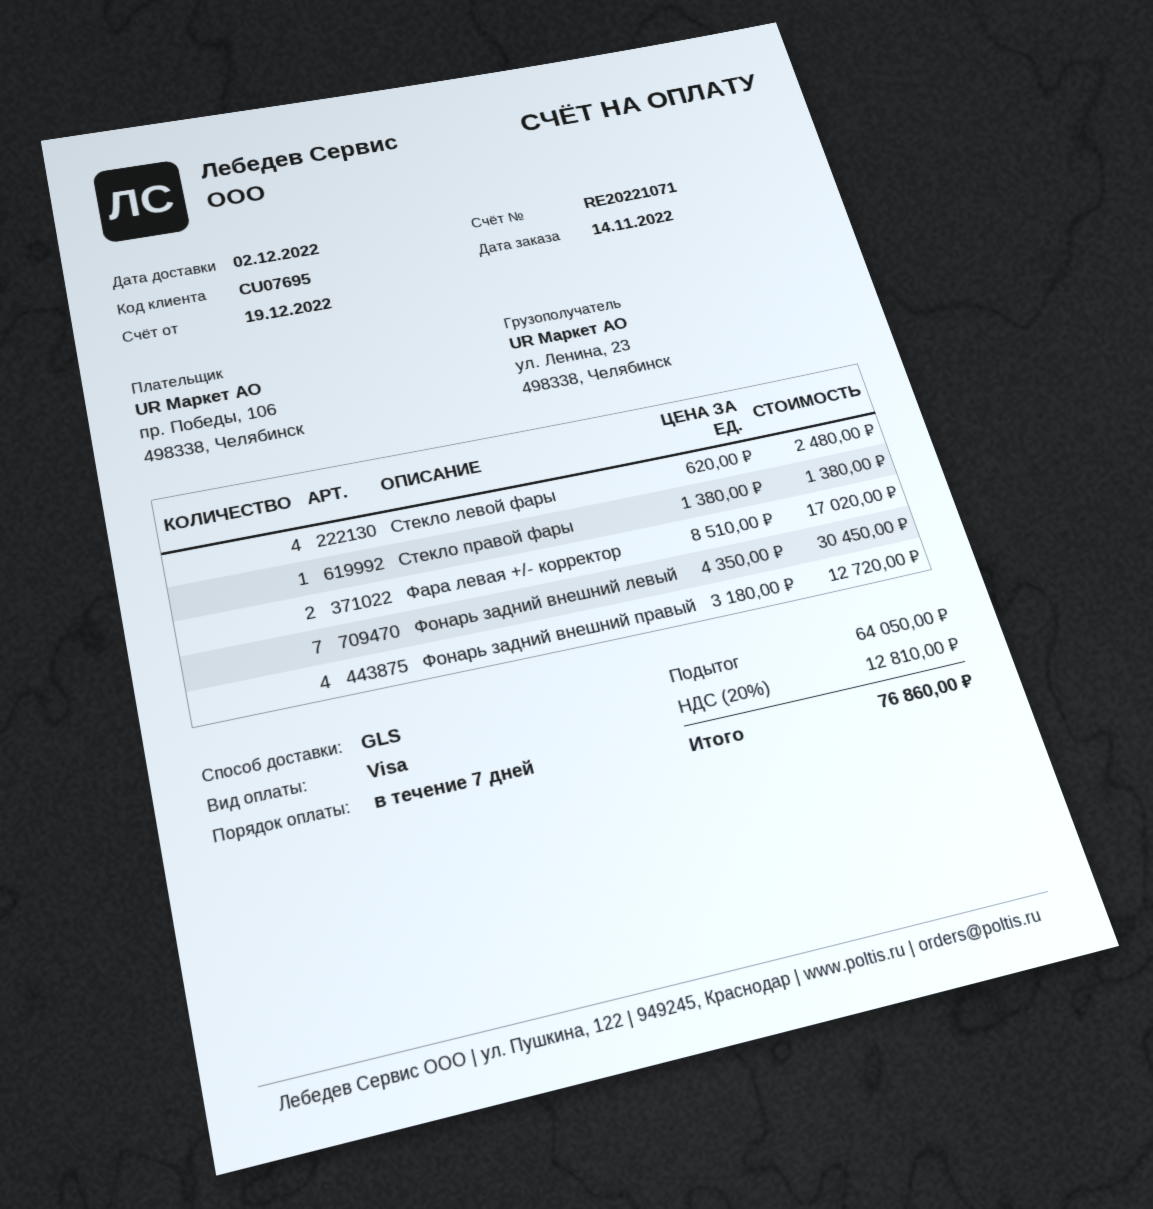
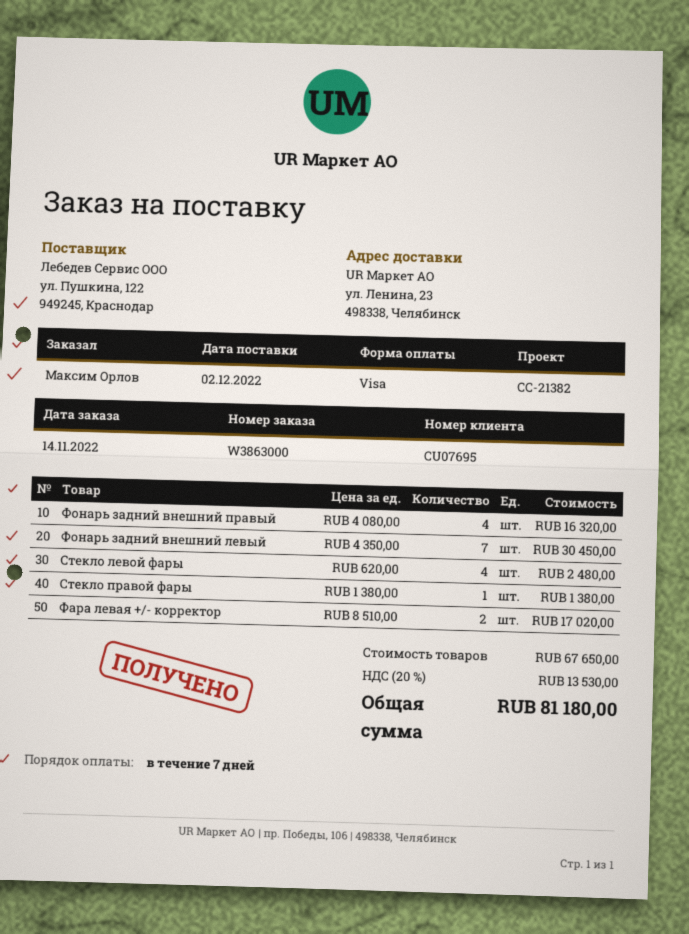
Фонарь задний внешний правый: 4 x 3180.00 = 12720.00 -> 4 x 4080.00 = 16320.00
subtotal: 64050.00 -> 67650.00
tax: 20% = 12810.00 -> 20% = 13530.00
total: 76860.00 -> 81180.00

